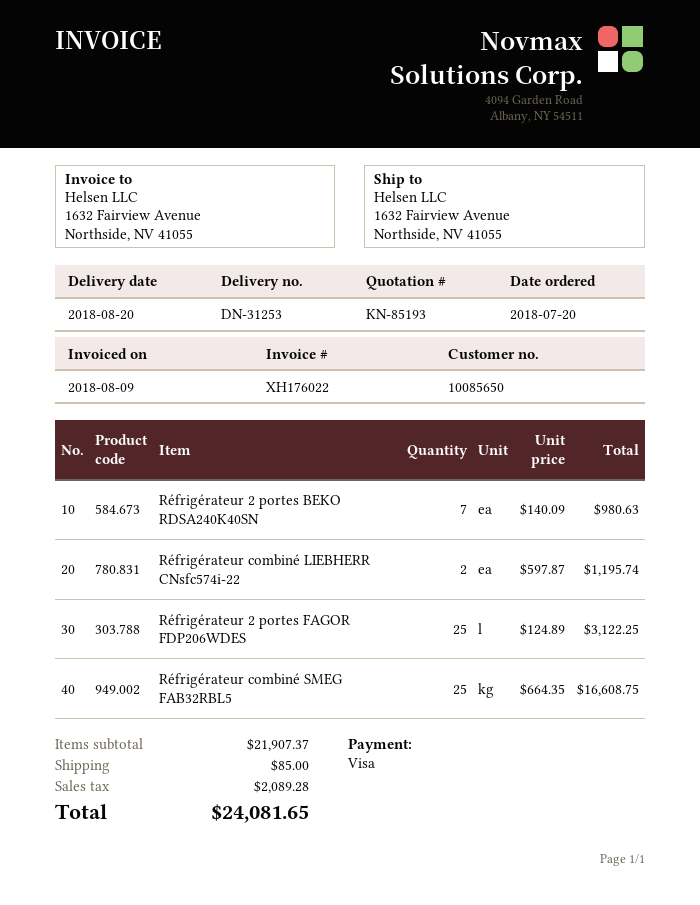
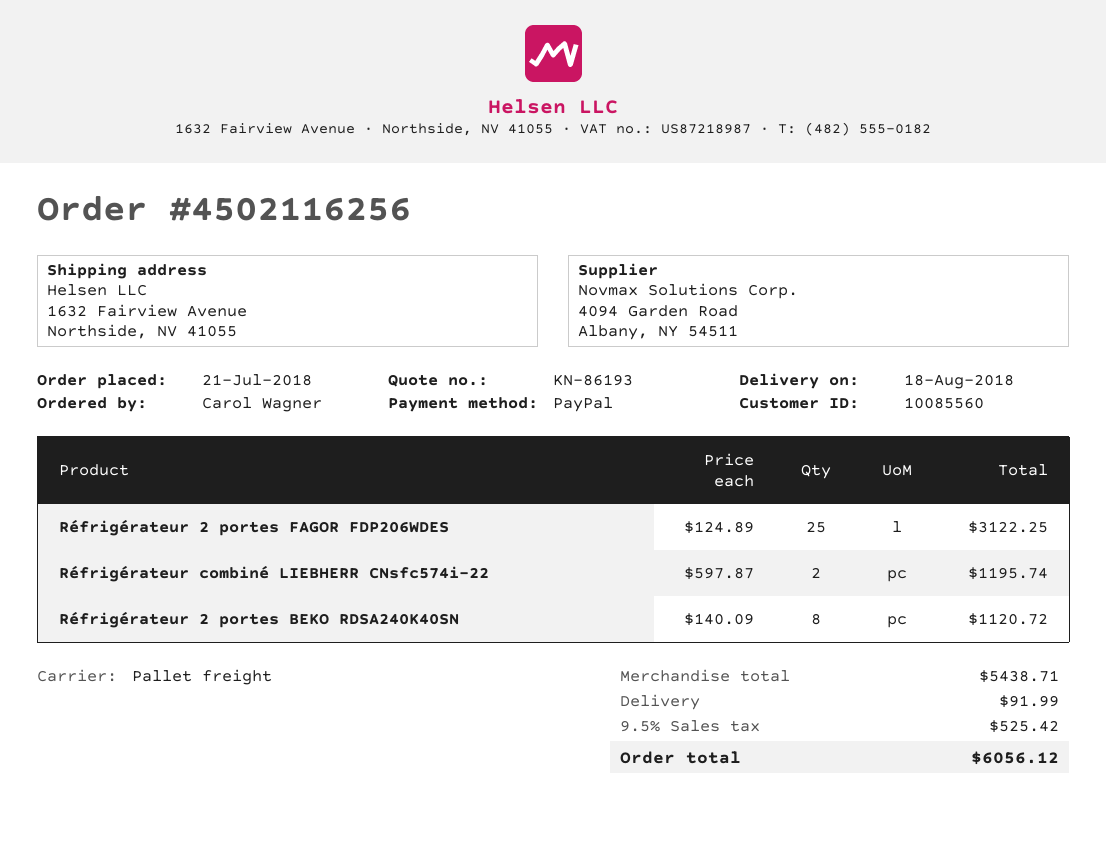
quote number: KN-85193 -> KN-86193
order date: 2018-07-20 -> 2018-07-21
delivery date: 2018-08-20 -> 2018-08-18
customer number: 10085650 -> 10085560
payment method: Visa -> PayPal
Réfrigérateur 2 portes BEKO RDSA240K40SN: 7 x 140.09 = 980.63 -> 8 x 140.09 = 1120.72
Réfrigérateur combiné SMEG FAB32RBL5: 25 x 664.35 = 16608.75 -> none
subtotal: 21907.37 -> 5438.71
shipping: 85.00 -> 91.99
tax: 2089.28 -> 525.42
total: 24081.65 -> 6056.12

